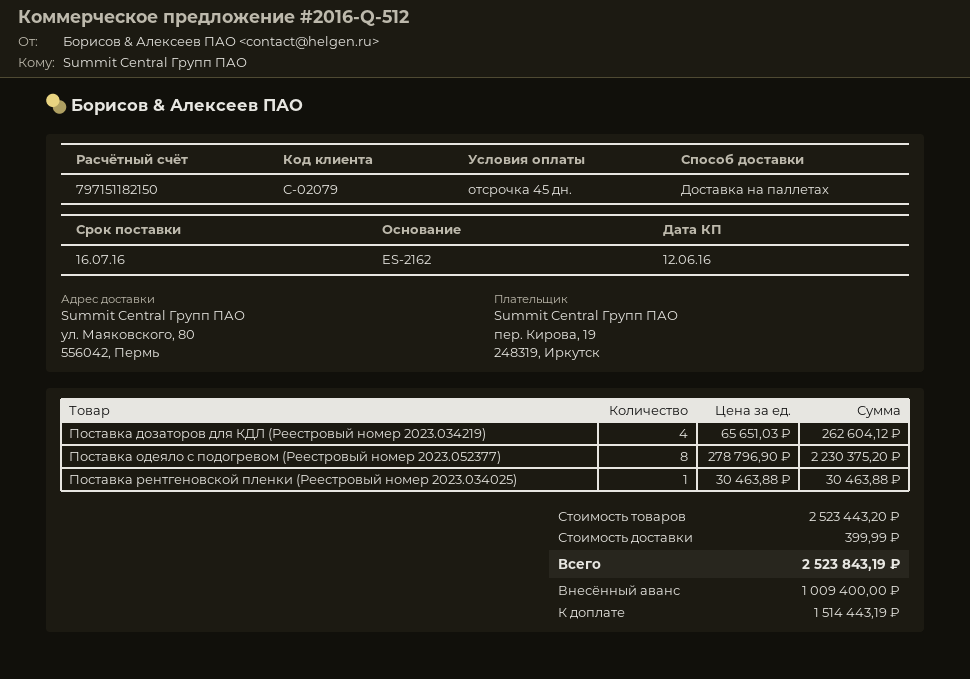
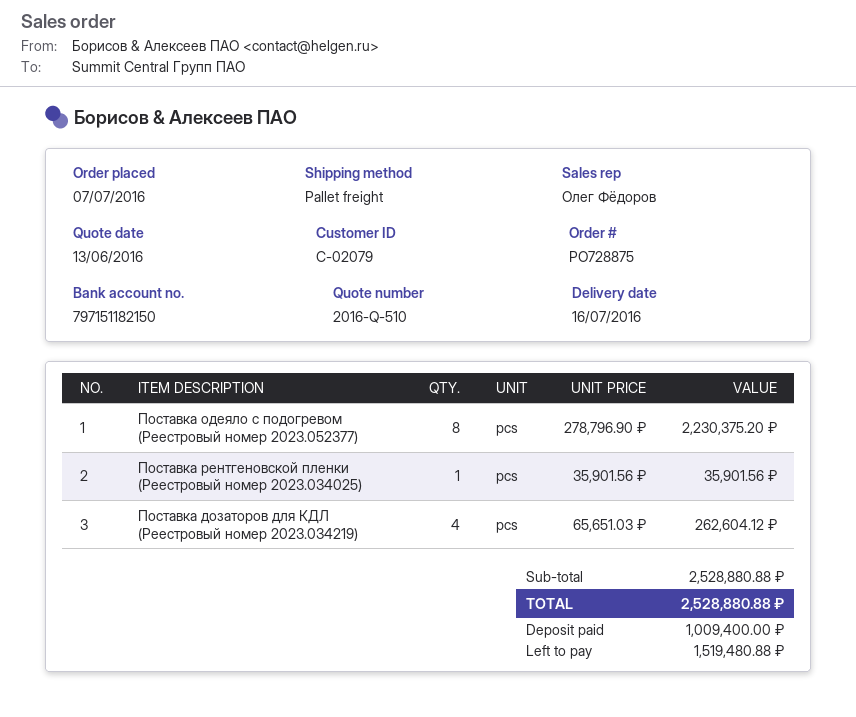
quote number: 2016-Q-512 -> 2016-Q-510
quote date: 2016-06-12 -> 2016-06-13
Поставка рентгеновской пленки (Реестровый номер 2023.034025): 1 x 30463.88 = 30463.88 -> 1 x 35901.56 = 35901.56
subtotal: 2523443.20 -> 2528880.88
shipping: 399.99 -> none
total: 2523843.19 -> 2528880.88
balance: 1514443.19 -> 1519480.88

